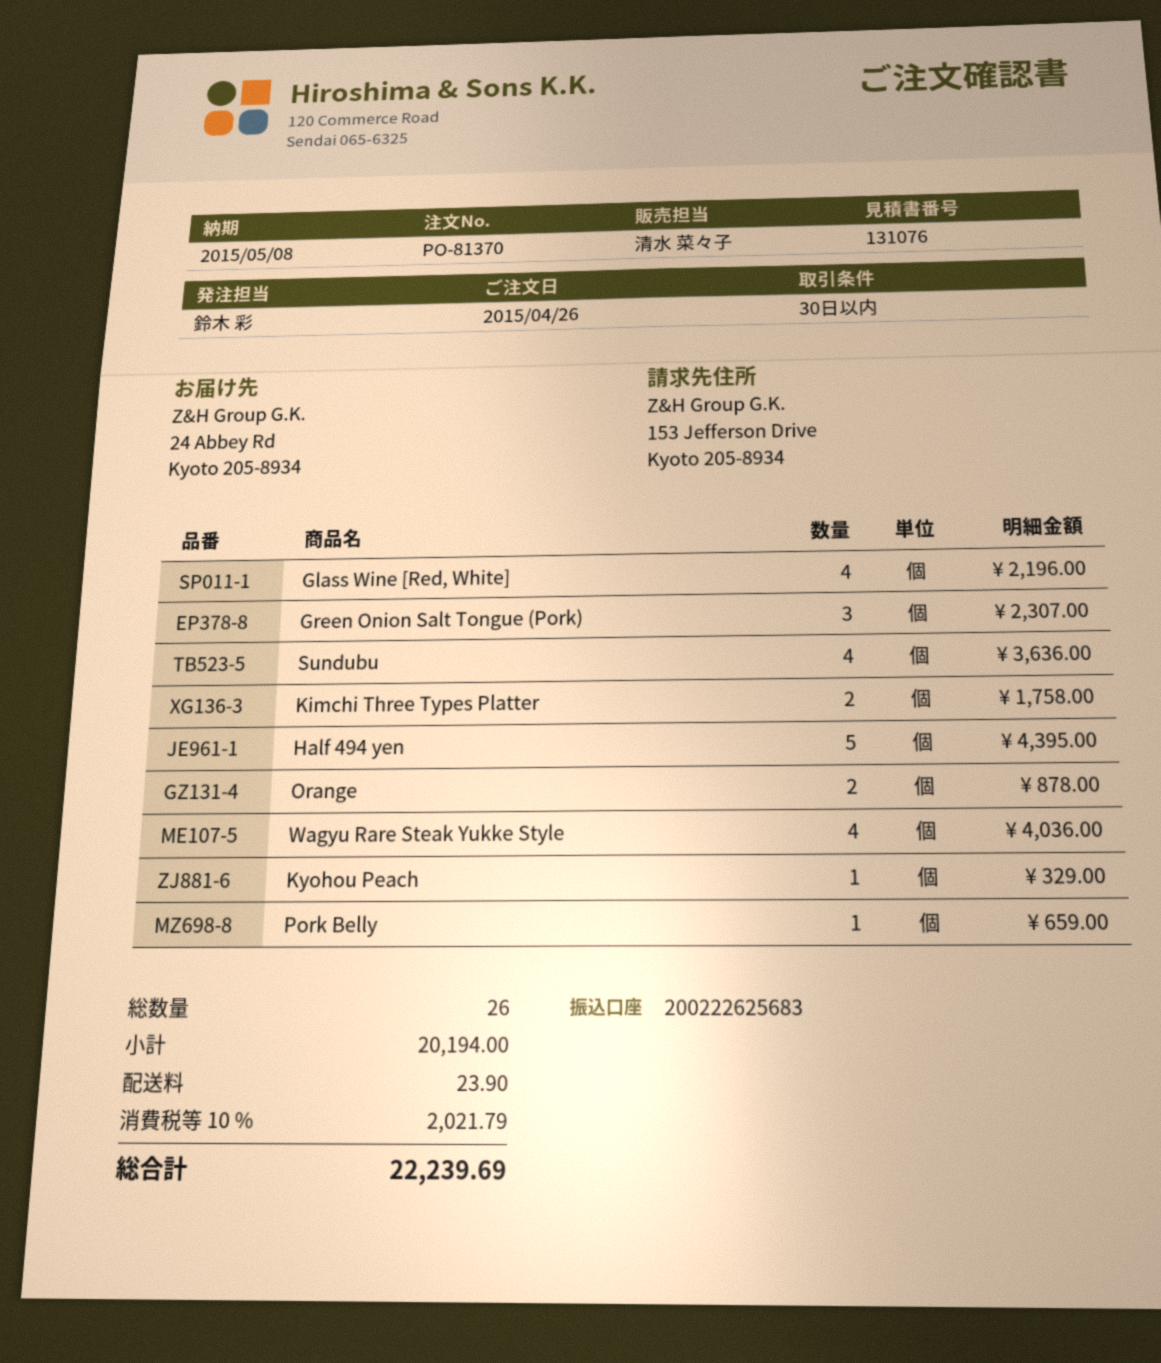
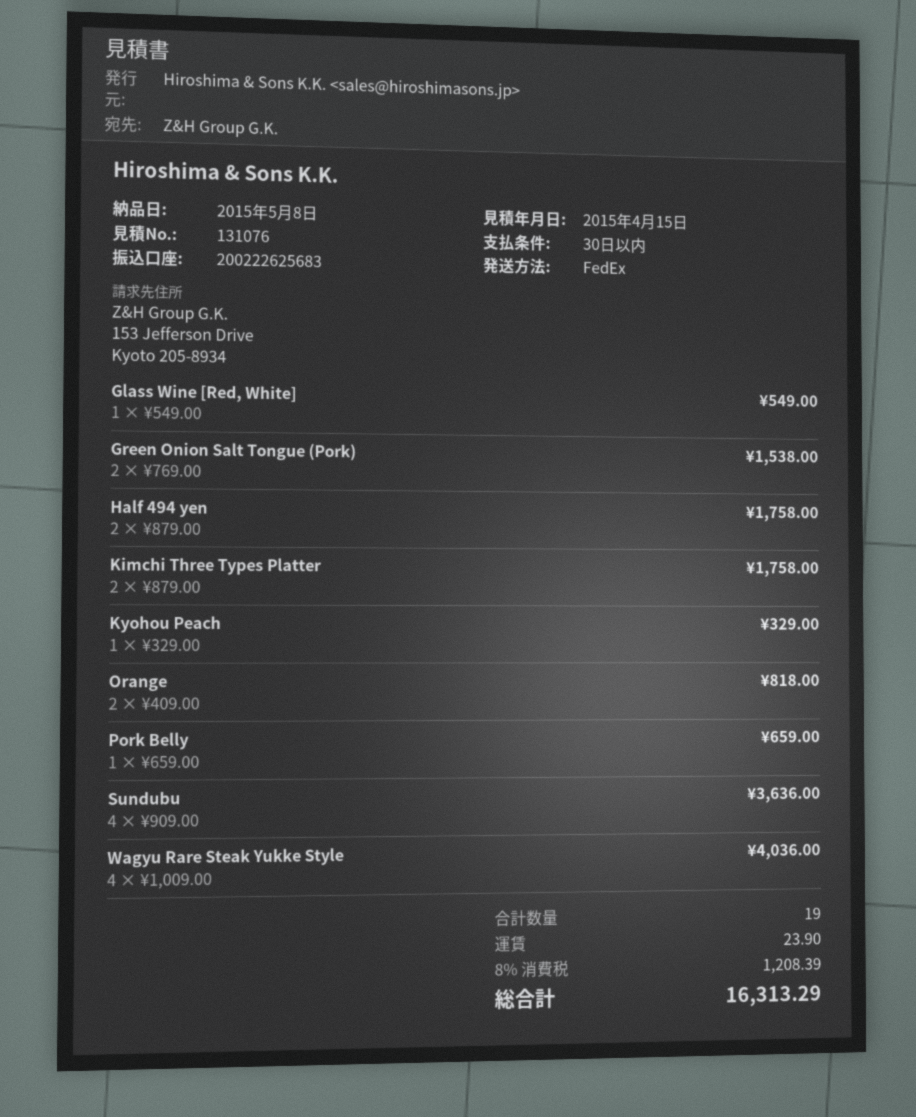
Glass Wine [Red, White]: 4 for 2196.00 -> 1 for 549.00
Green Onion Salt Tongue (Pork): 3 for 2307.00 -> 2 for 1538.00
Half 494 yen: 5 for 4395.00 -> 2 for 1758.00
Orange: 2 for 878.00 -> 2 for 818.00
total quantity: 26 -> 19
tax: 10% = 2021.79 -> 8% = 1208.39
total: 22239.69 -> 16313.29

